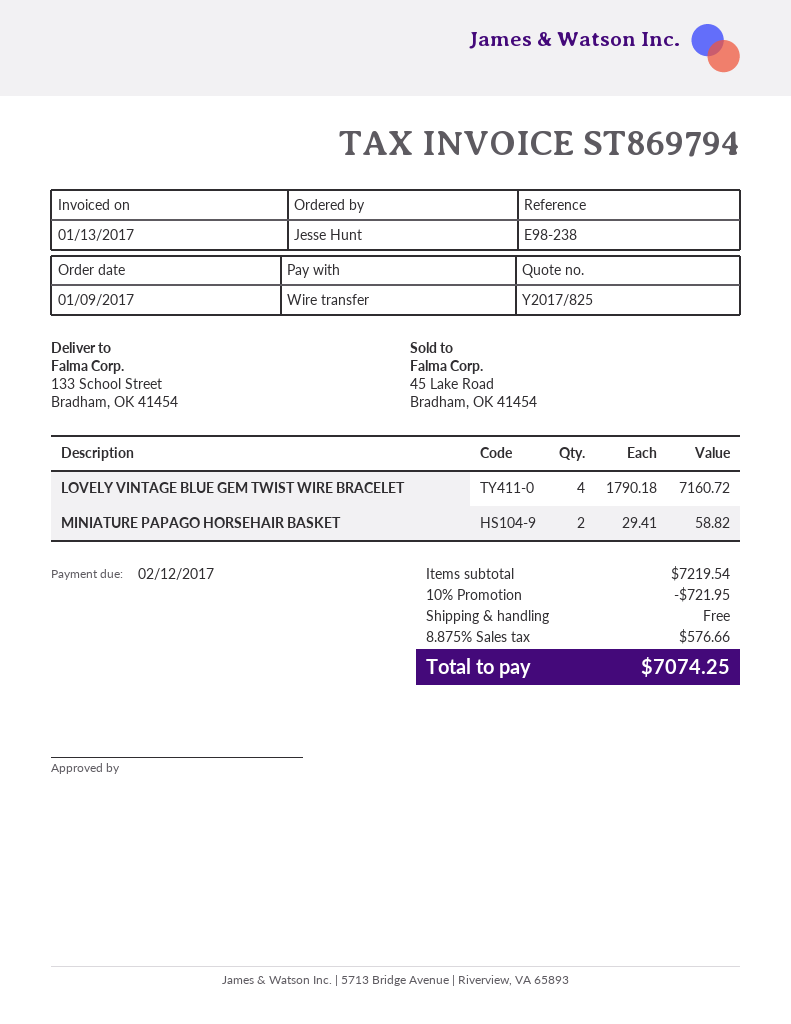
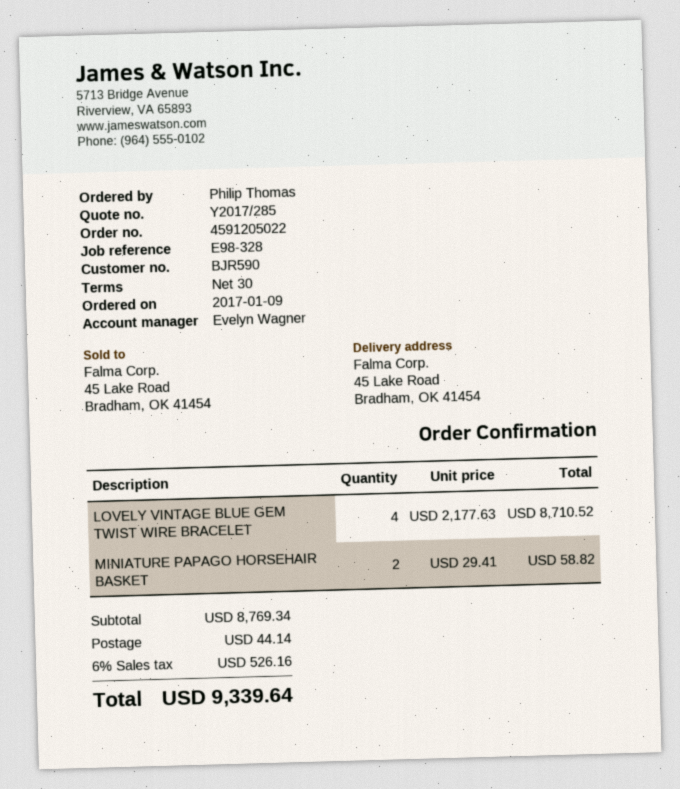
quote number: Y2017/825 -> Y2017/285
reference: E98-238 -> E98-328
ordered by: Jesse Hunt -> Philip Thomas
ship to: 133 School Street, Bradham, OK 41454 -> 45 Lake Road, Bradham, OK 41454
LOVELY VINTAGE BLUE GEM TWIST WIRE BRACELET: 4 x 1790.18 = 7160.72 -> 4 x 2177.63 = 8710.52
subtotal: 7219.54 -> 8769.34
discount: 10% = 721.95 -> none
shipping: 0.00 -> 44.14
tax: 8.875% = 576.66 -> 6% = 526.16
total: 7074.25 -> 9339.64

